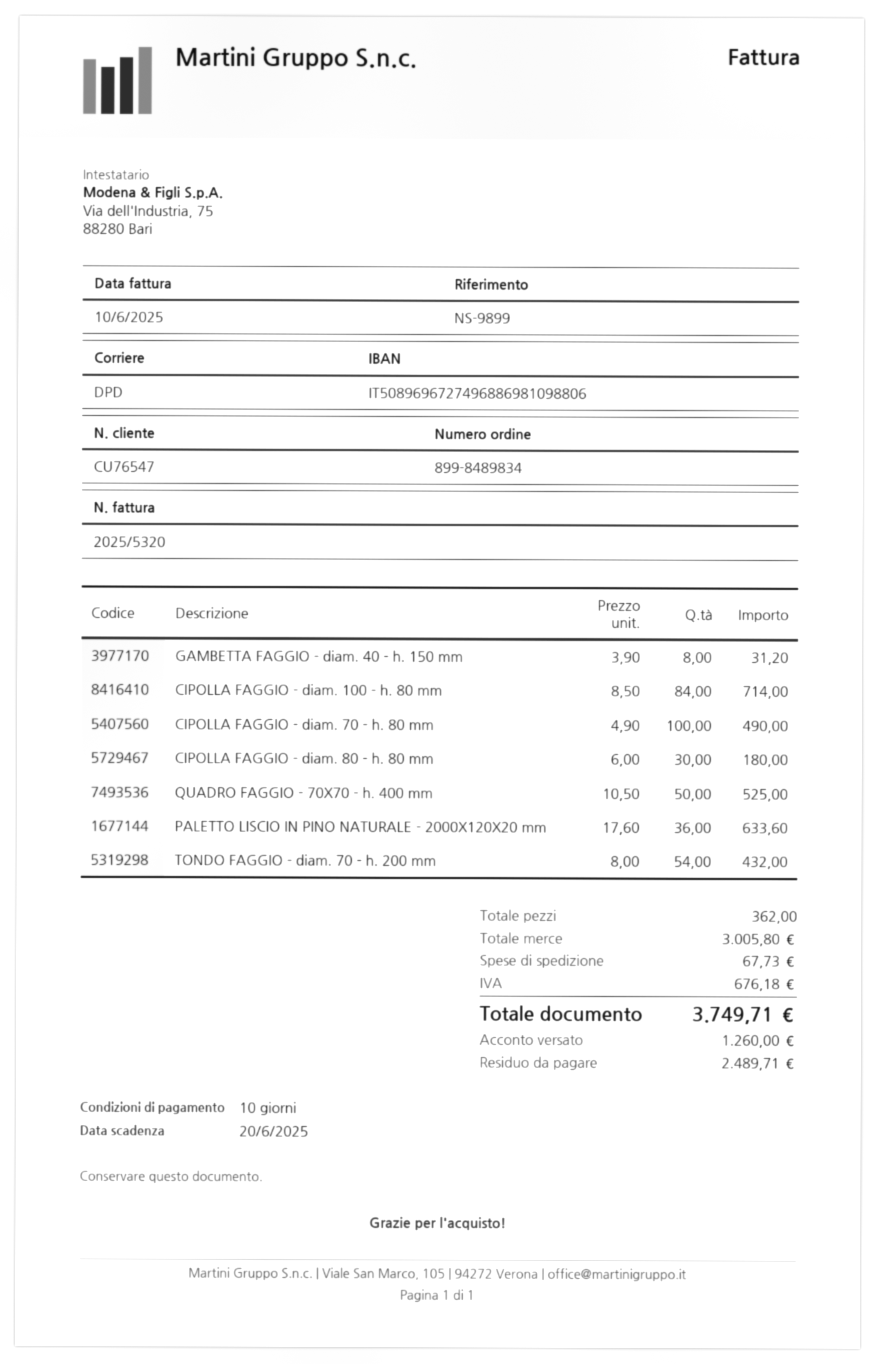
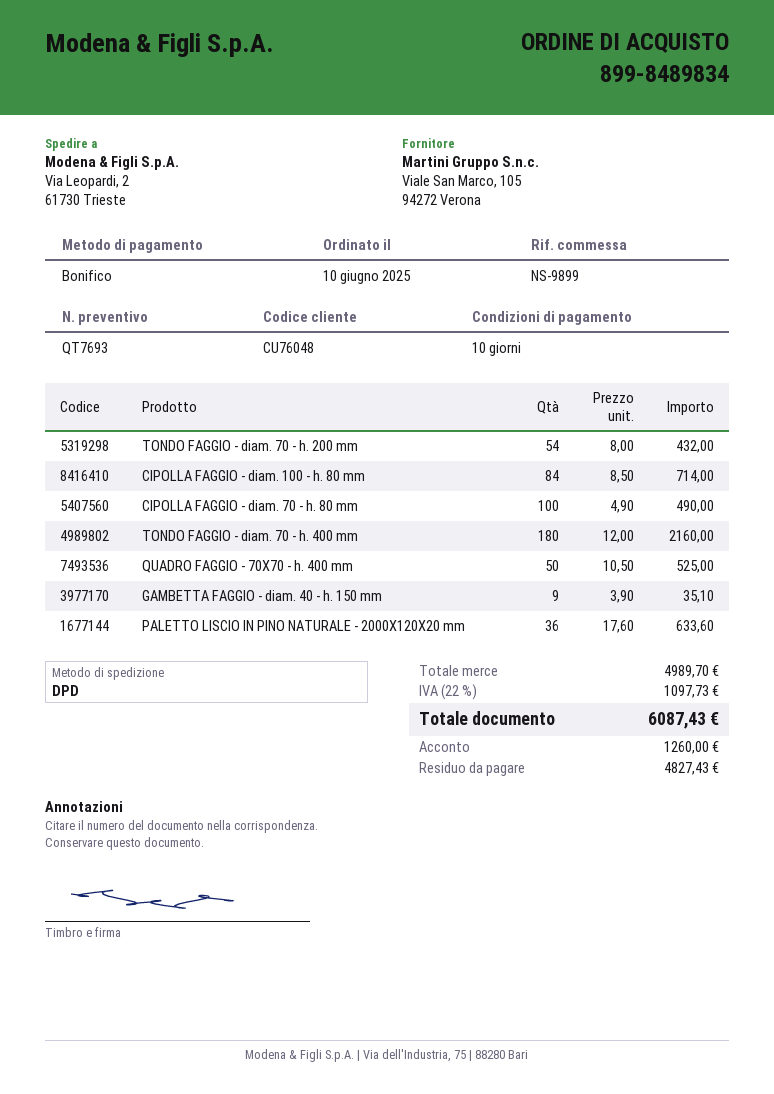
customer number: CU76547 -> CU76048
GAMBETTA FAGGIO - diam. 40 - h. 150 mm: 8 x 3.90 = 31.20 -> 9 x 3.90 = 35.10
CIPOLLA FAGGIO - diam. 80 - h. 80 mm: 30 x 6.00 = 180.00 -> none
TONDO FAGGIO - diam. 70 - h. 400 mm: none -> 180 x 12.00 = 2160.00
subtotal: 3005.80 -> 4989.70
shipping: 67.73 -> none
tax: 676.18 -> 1097.73
total: 3749.71 -> 6087.43
balance: 2489.71 -> 4827.43

